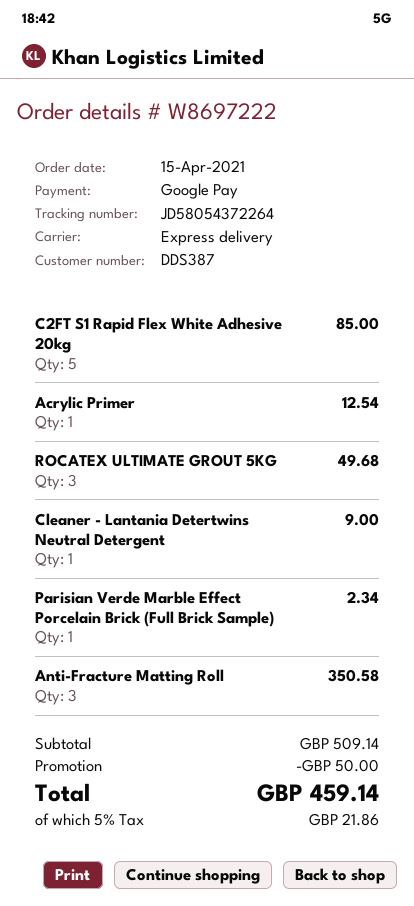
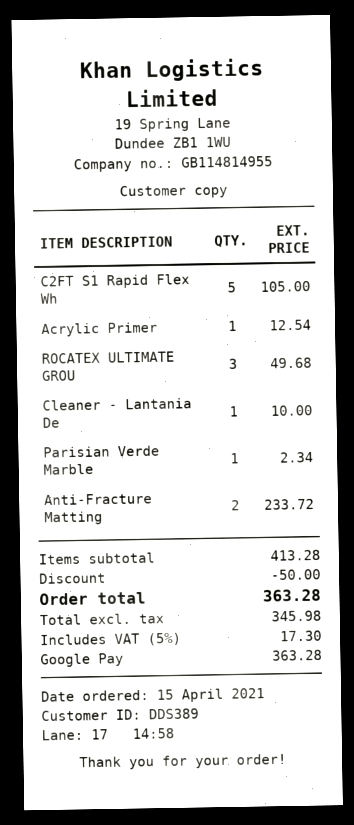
customer number: DDS387 -> DDS389
C2FT S1 Rapid Flex White Adhesive 20kg: 5 for 85.00 -> 5 for 105.00
Cleaner - Lantania Detertwins Neutral Detergent: 1 for 9.00 -> 1 for 10.00
Anti-Fracture Matting Roll: 3 for 350.58 -> 2 for 233.72
subtotal: 509.14 -> 413.28
tax: 5% = 21.86 -> 5% = 17.30
total: 459.14 -> 363.28

